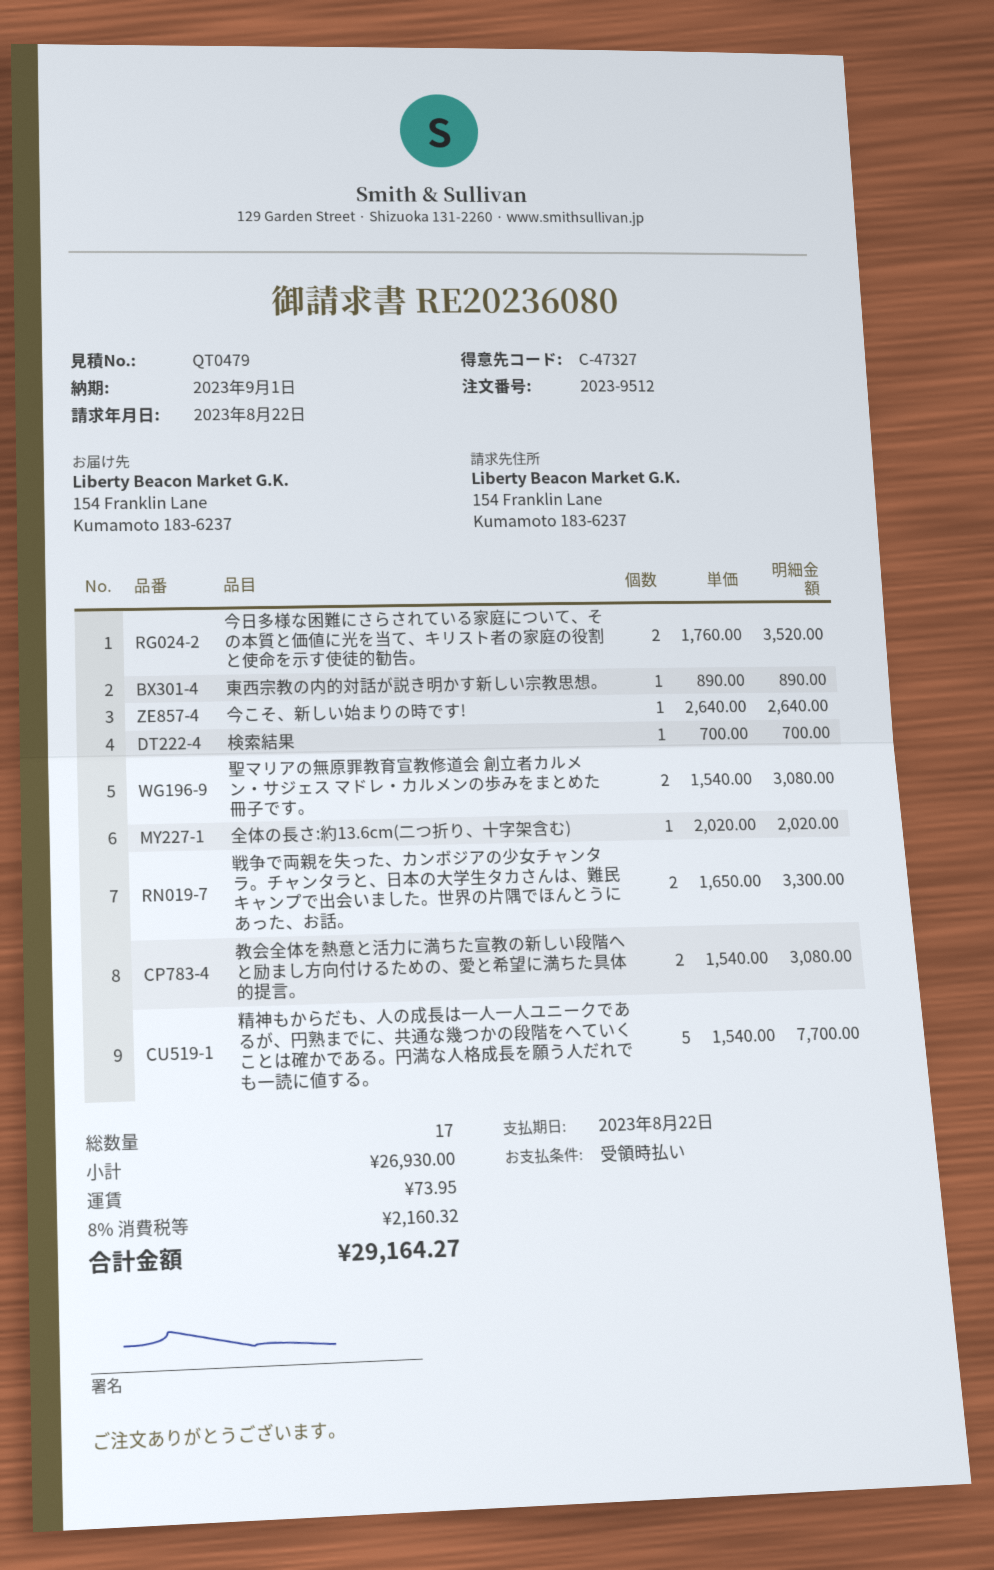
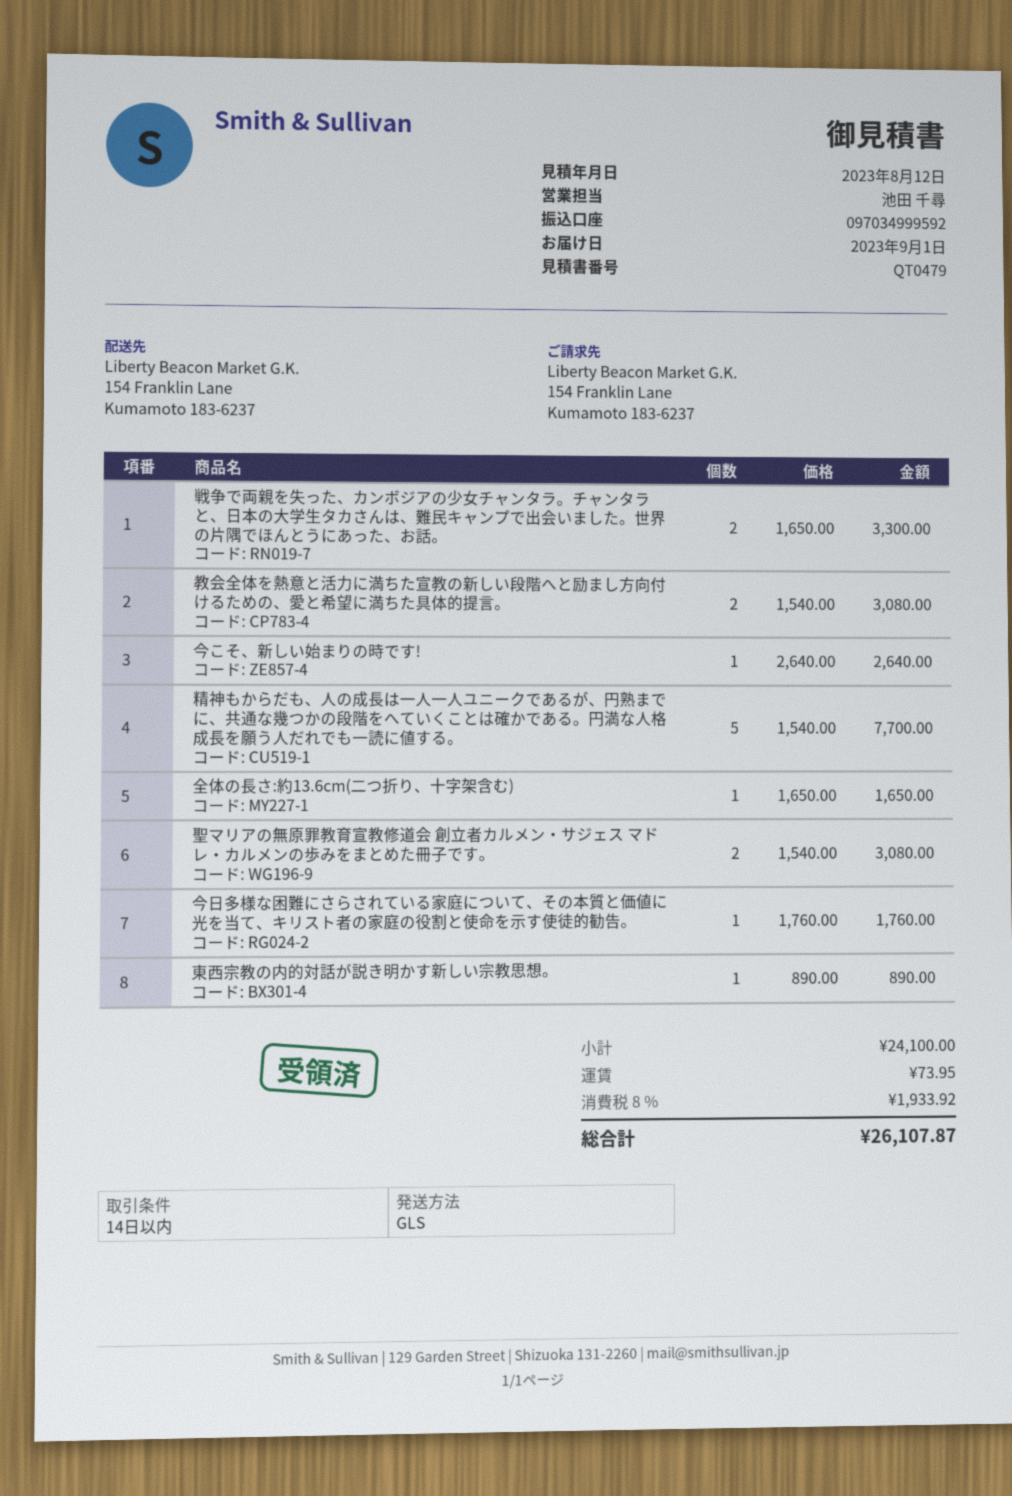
payment terms: on receipt -> 14 days
今日多様な困難にさらされている家庭について、その本質と価値に光を当て、キリスト者の家庭の役割と使命を示す使徒的勧告。: 2 x 1760.00 = 3520.00 -> 1 x 1760.00 = 1760.00
検索結果: 1 x 700.00 = 700.00 -> none
全体の長さ:約13.6cm(二つ折り、十字架含む): 1 x 2020.00 = 2020.00 -> 1 x 1650.00 = 1650.00
subtotal: 26930.00 -> 24100.00
tax: 8% = 2160.32 -> 8% = 1933.92
total: 29164.27 -> 26107.87

